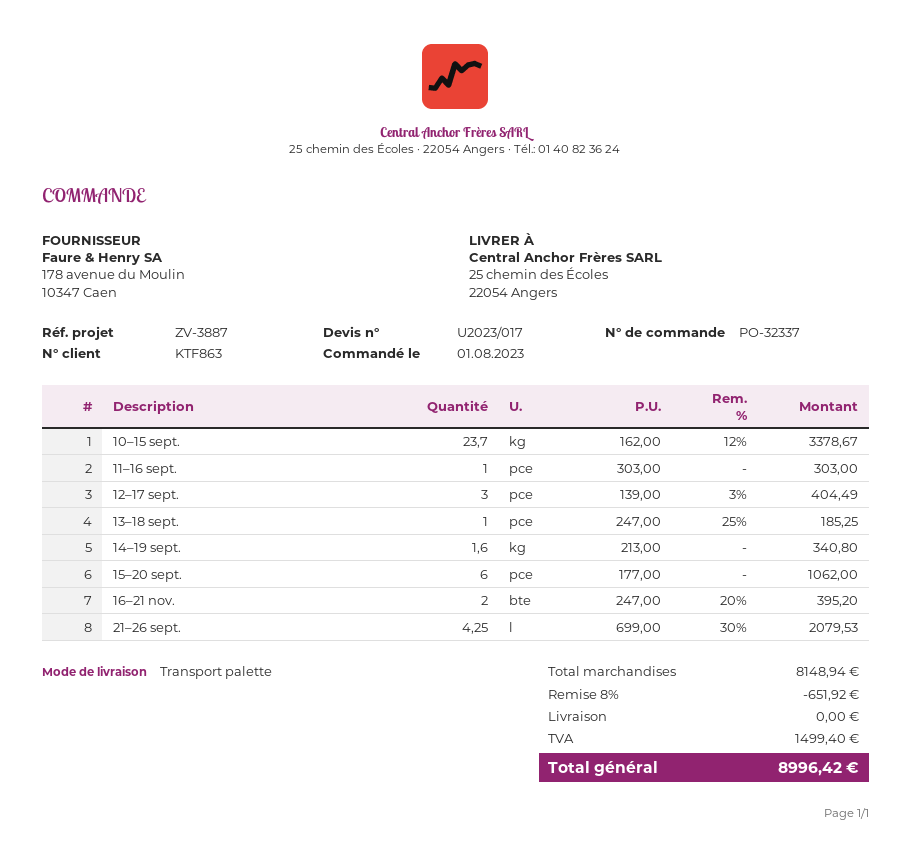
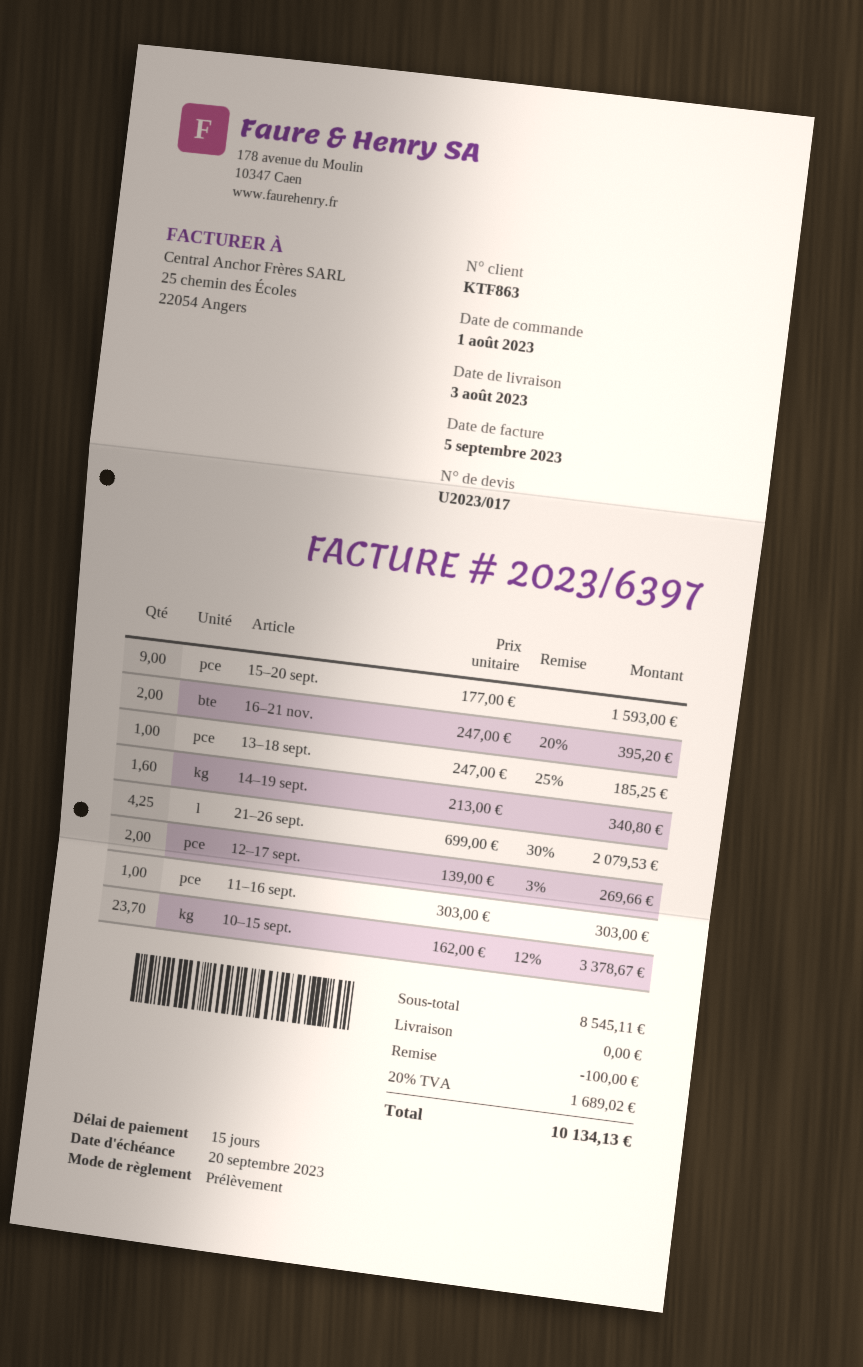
12–17 sept.: 3 x 139.00 - 3% = 404.49 -> 2 x 139.00 - 3% = 269.66
15–20 sept.: 6 x 177.00 = 1062.00 -> 9 x 177.00 = 1593.00
subtotal: 8148.94 -> 8545.11
discount: 651.92 -> 100.00
tax: 1499.40 -> 1689.02
total: 8996.42 -> 10134.13

